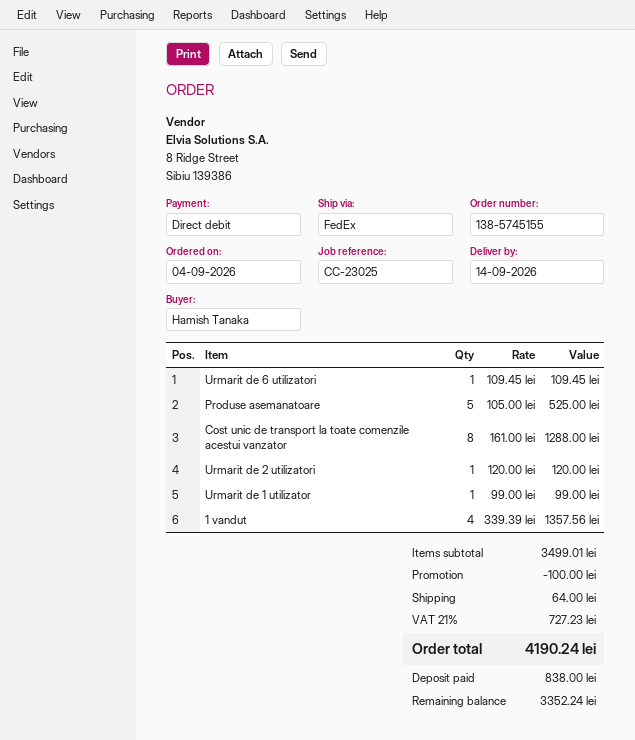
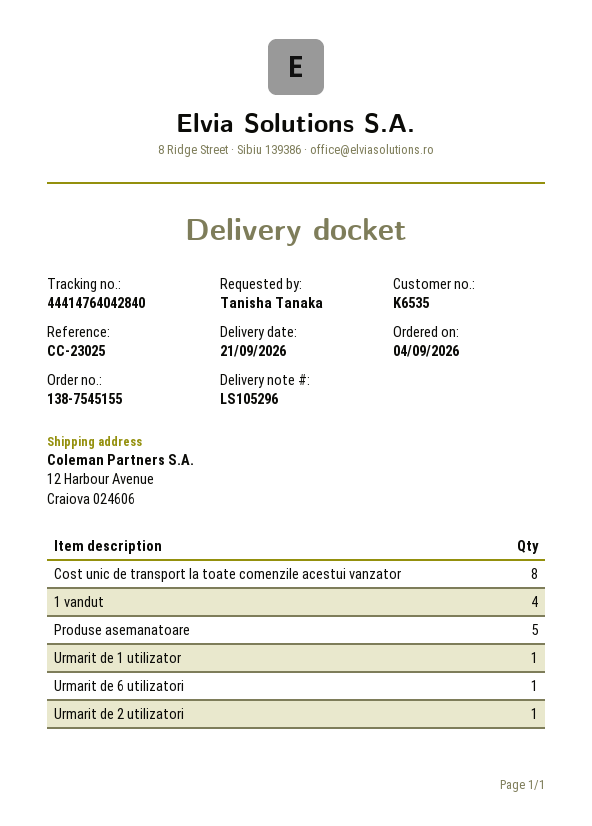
order number: 138-5745155 -> 138-7545155
delivery date: 2026-09-14 -> 2026-09-21
ordered by: Hamish Tanaka -> Tanisha Tanaka

